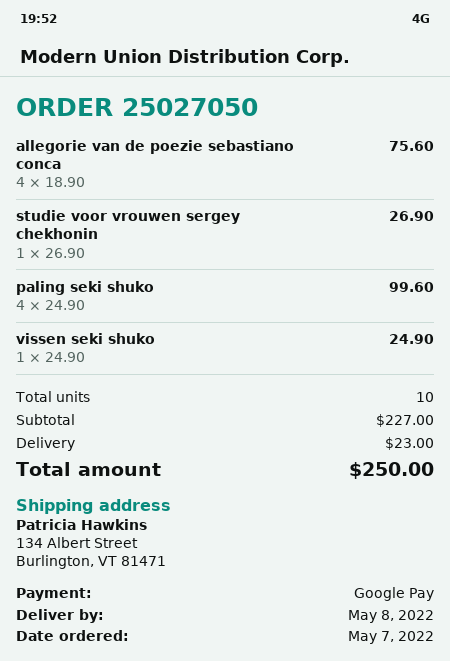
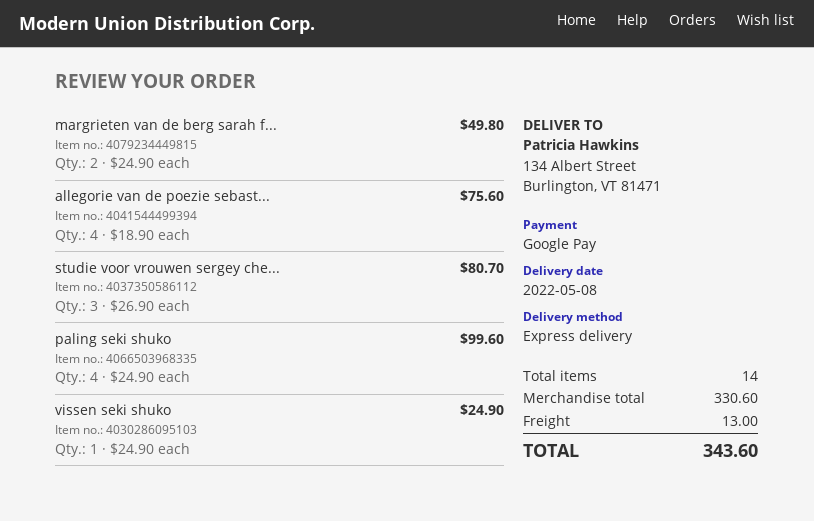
studie voor vrouwen sergey chekhonin: 1 x 26.90 = 26.90 -> 3 x 26.90 = 80.70
margrieten van de berg sarah f...: none -> 2 x 24.90 = 49.80
total quantity: 10 -> 14
subtotal: 227.00 -> 330.60
shipping: 23.00 -> 13.00
total: 250.00 -> 343.60

